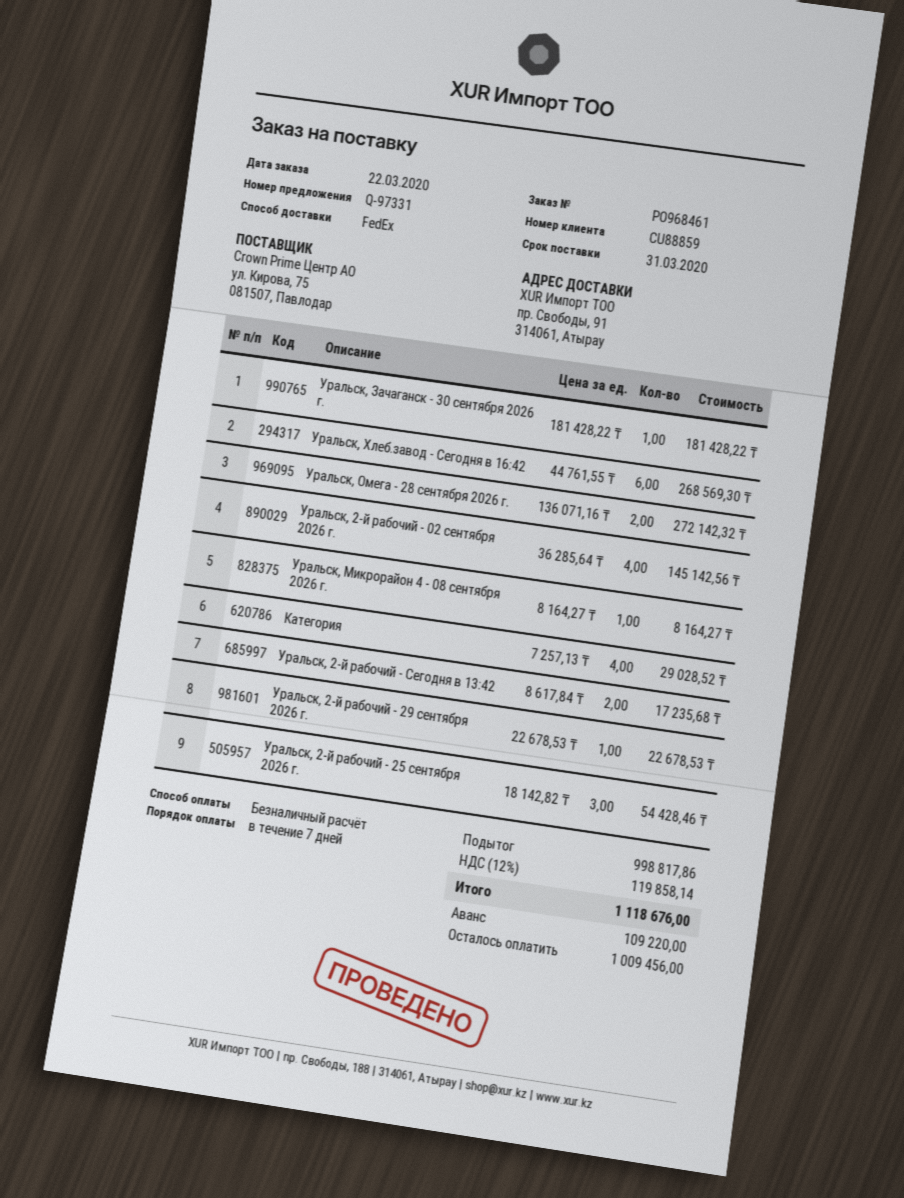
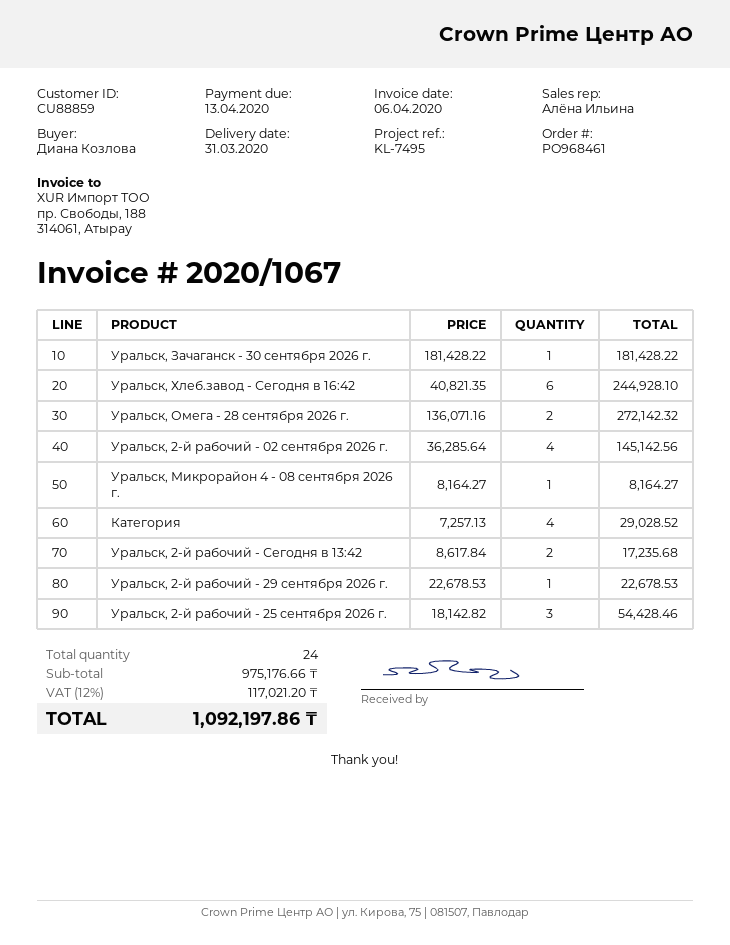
Уральск, Хлеб.завод - Сегодня в 16:42: 6 x 44761.55 = 268569.30 -> 6 x 40821.35 = 244928.10
subtotal: 998817.86 -> 975176.66
tax: 12% = 119858.14 -> 12% = 117021.20
total: 1118676.00 -> 1092197.86

